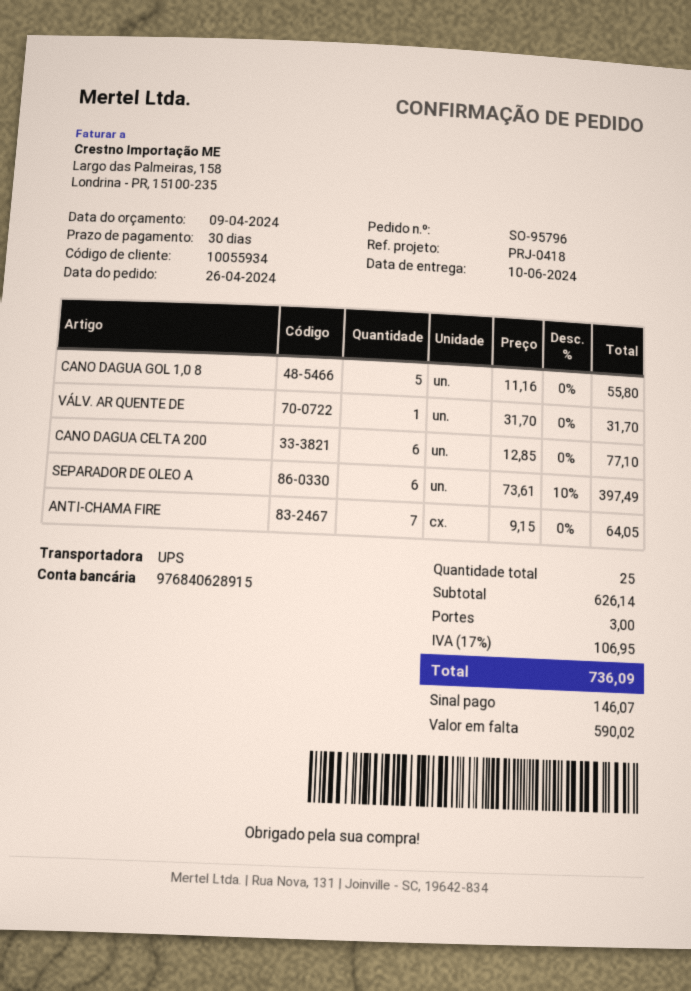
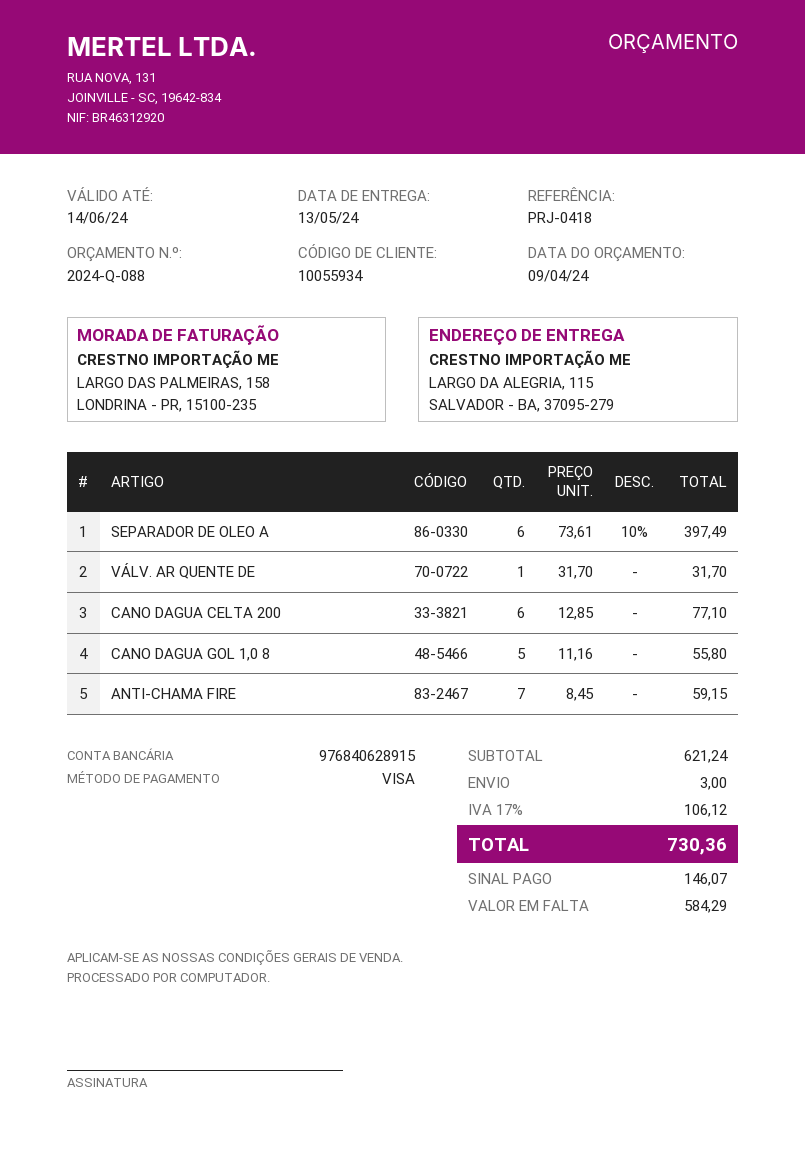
delivery date: 2024-06-10 -> 2024-05-13
ANTI-CHAMA FIRE: 7 x 9.15 = 64.05 -> 7 x 8.45 = 59.15
subtotal: 626.14 -> 621.24
tax: 17% = 106.95 -> 17% = 106.12
total: 736.09 -> 730.36
balance: 590.02 -> 584.29

